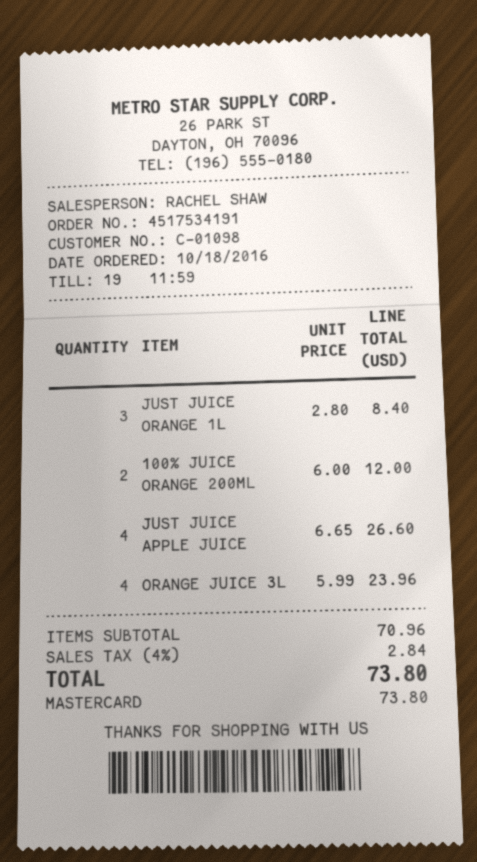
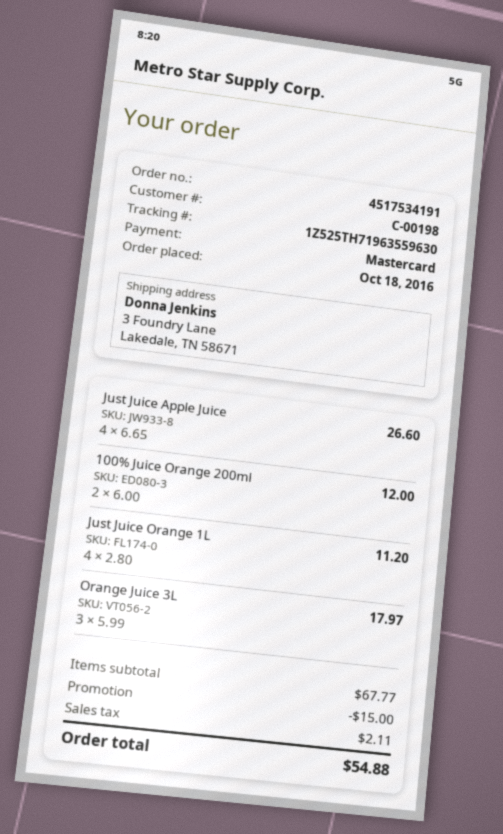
customer number: C-01098 -> C-00198
JUST JUICE ORANGE 1L: 3 x 2.80 = 8.40 -> 4 x 2.80 = 11.20
ORANGE JUICE 3L: 4 x 5.99 = 23.96 -> 3 x 5.99 = 17.97
subtotal: 70.96 -> 67.77
discount: none -> 15.00
tax: 2.84 -> 2.11
total: 73.80 -> 54.88

